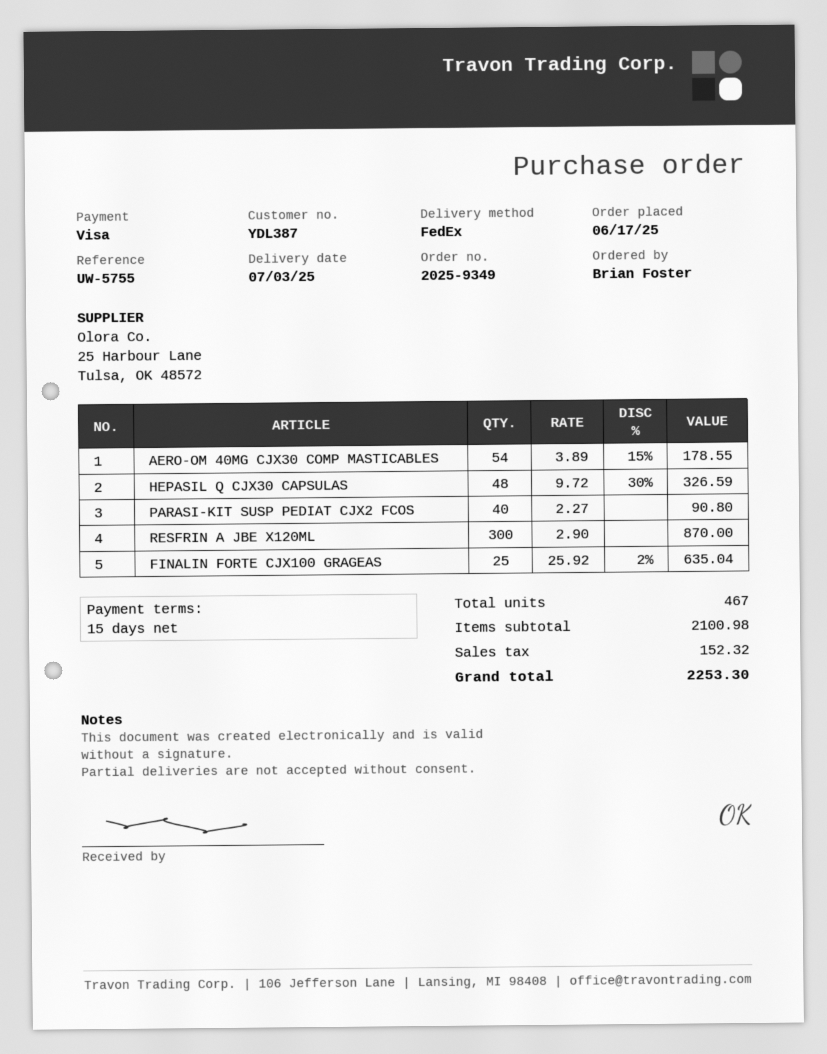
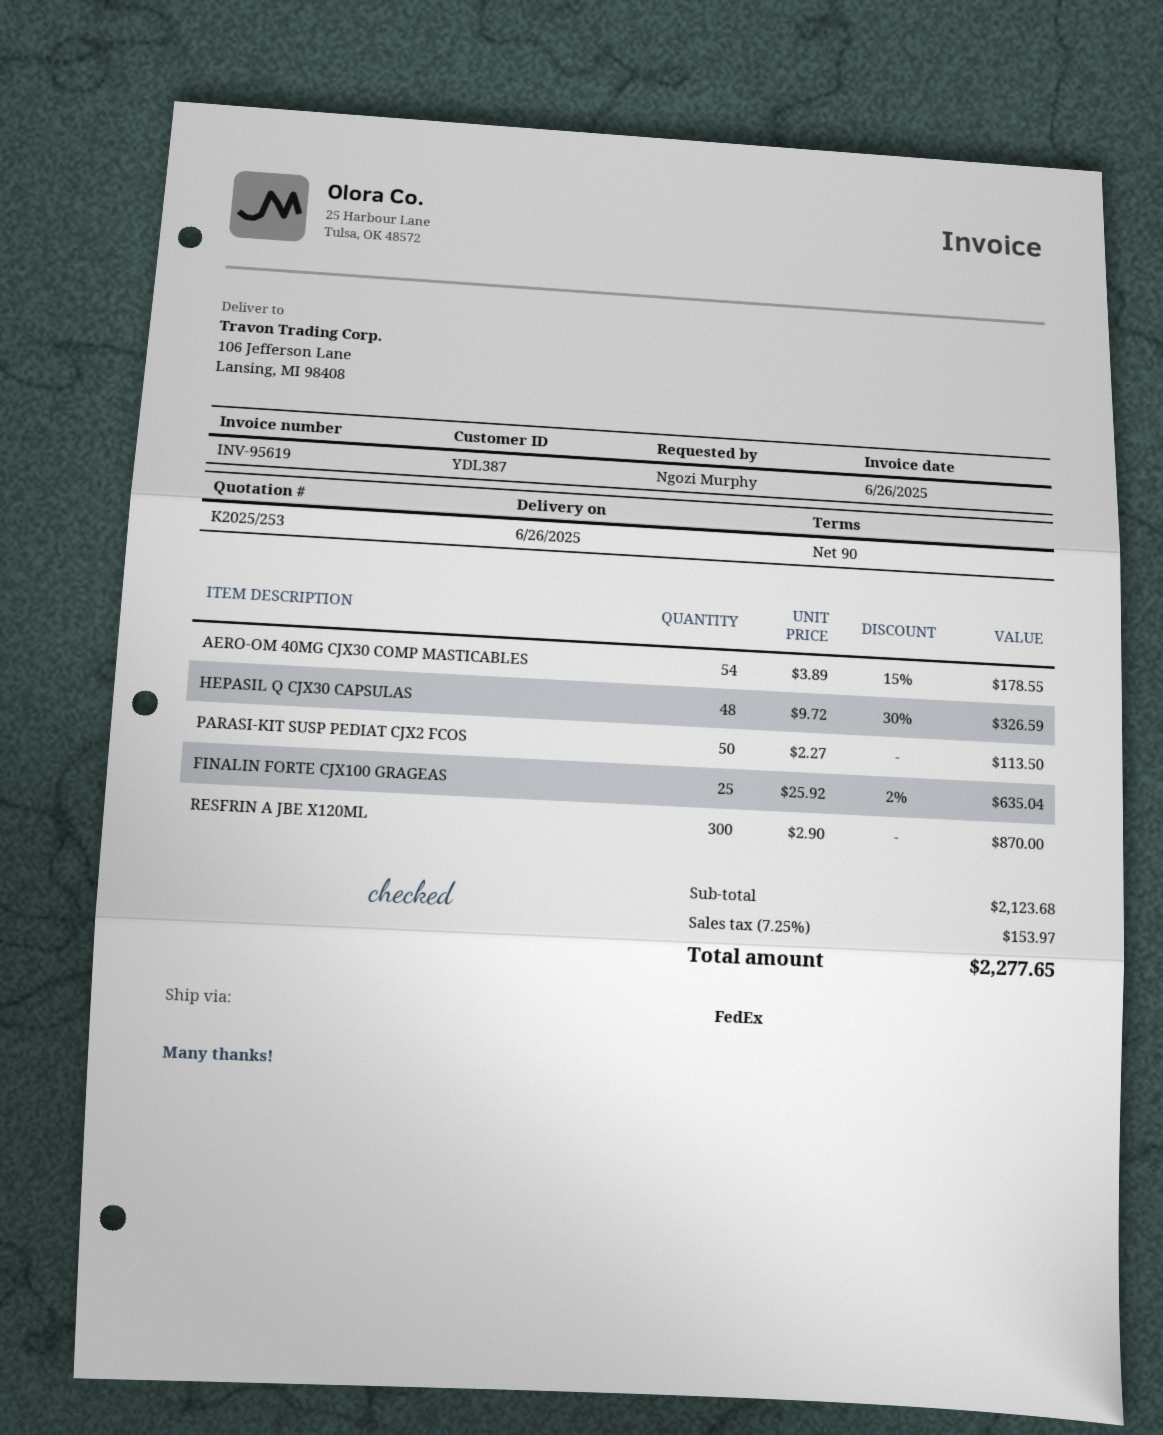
delivery date: 2025-07-03 -> 2025-06-26
payment terms: 15 days -> 90 days
ordered by: Brian Foster -> Ngozi Murphy
PARASI-KIT SUSP PEDIAT CJX2 FCOS: 40 x 2.27 = 90.80 -> 50 x 2.27 = 113.50
subtotal: 2100.98 -> 2123.68
tax: 152.32 -> 153.97
total: 2253.30 -> 2277.65

